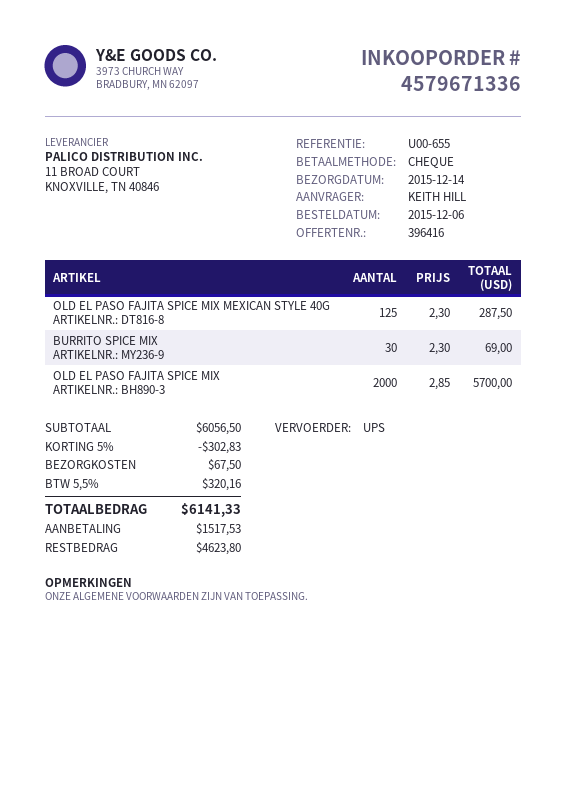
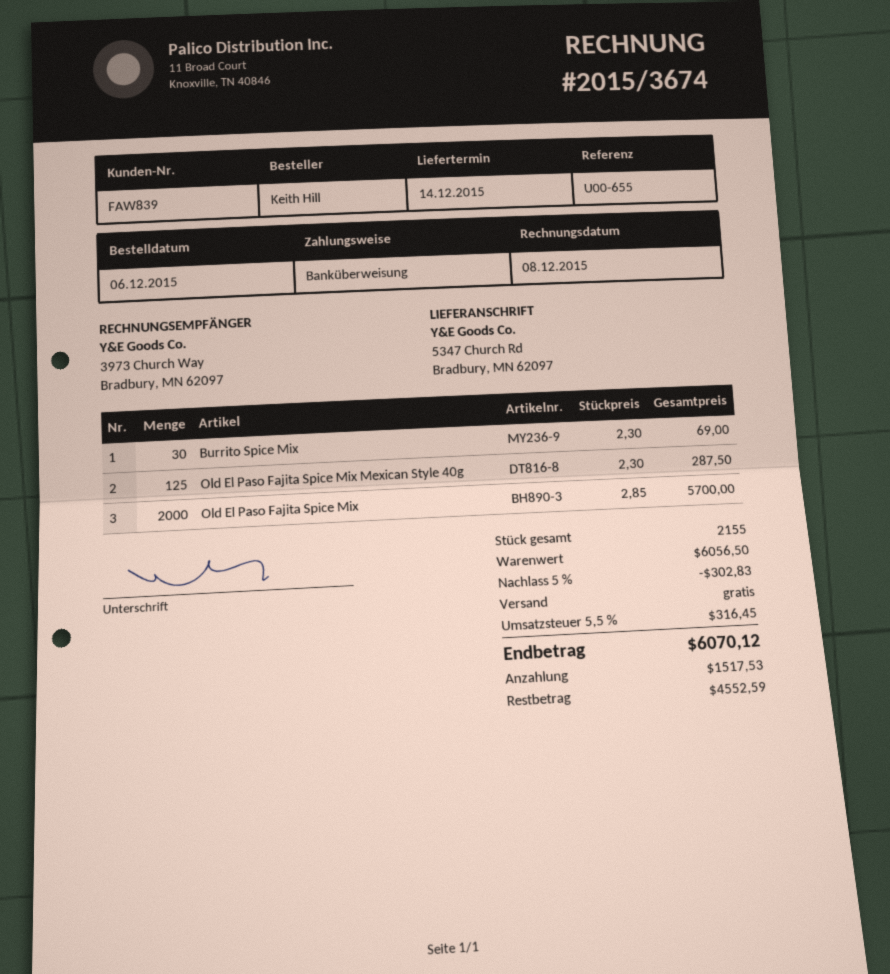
payment method: cheque -> bank transfer
shipping: 67.50 -> 0.00
tax: 5.5% = 320.16 -> 5.5% = 316.45
total: 6141.33 -> 6070.12
balance: 4623.80 -> 4552.59

